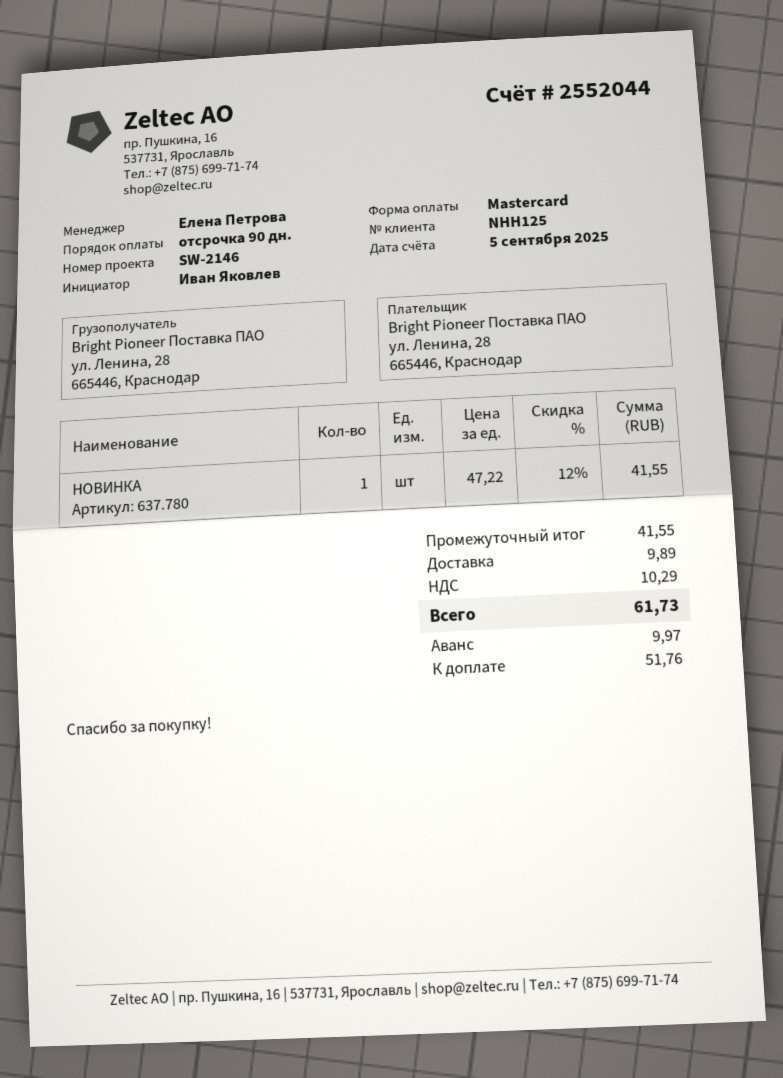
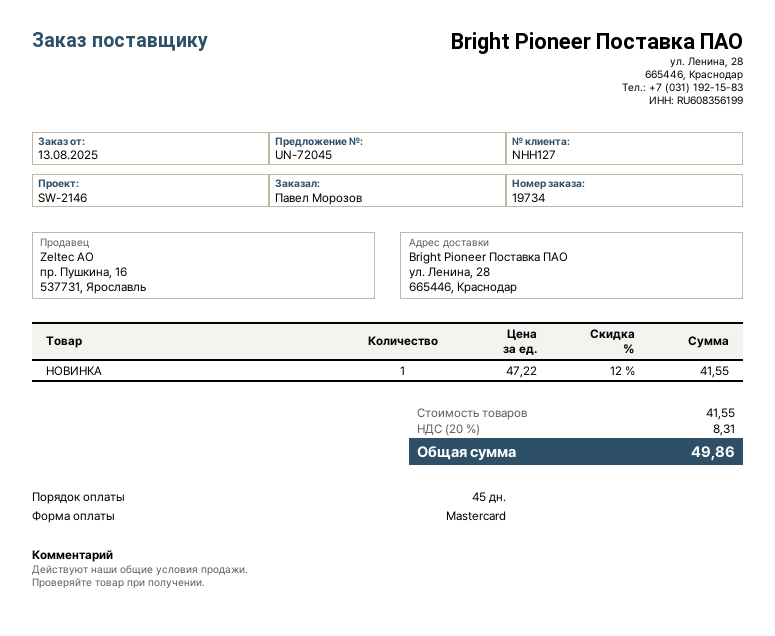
payment terms: 90 days -> 45 days
customer number: NHH125 -> NHH127
ordered by: Иван Яковлев -> Павел Морозов
shipping: 9.89 -> none
tax: 10.29 -> 8.31
total: 61.73 -> 49.86

